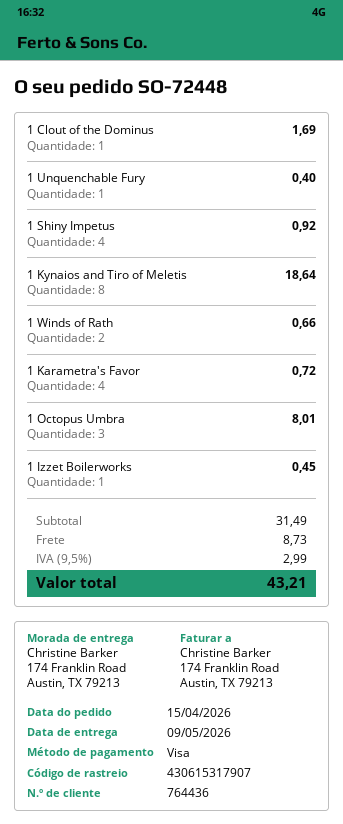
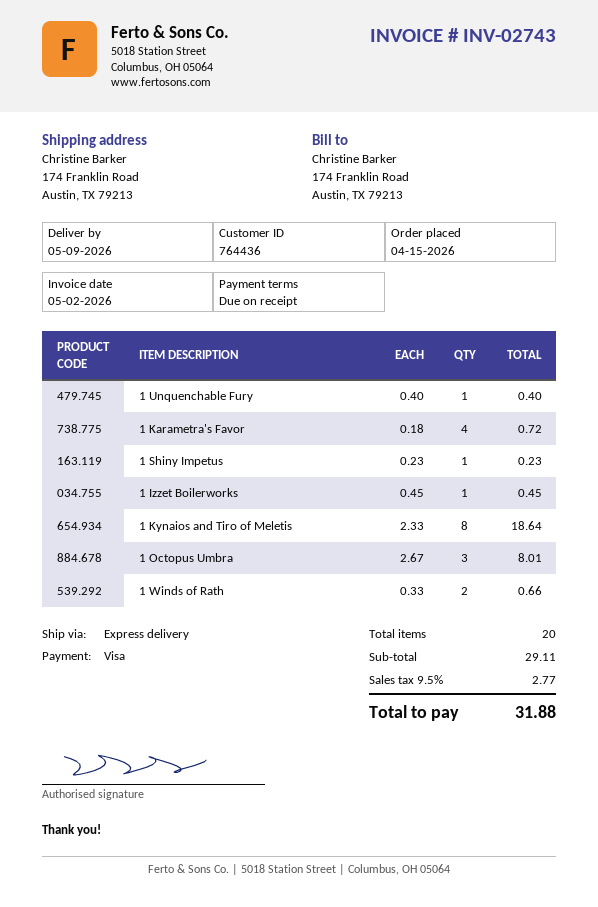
1 Clout of the Dominus: 1 for 1.69 -> none
1 Shiny Impetus: 4 for 0.92 -> 1 for 0.23
subtotal: 31.49 -> 29.11
shipping: 8.73 -> none
tax: 9.5% = 2.99 -> 9.5% = 2.77
total: 43.21 -> 31.88

